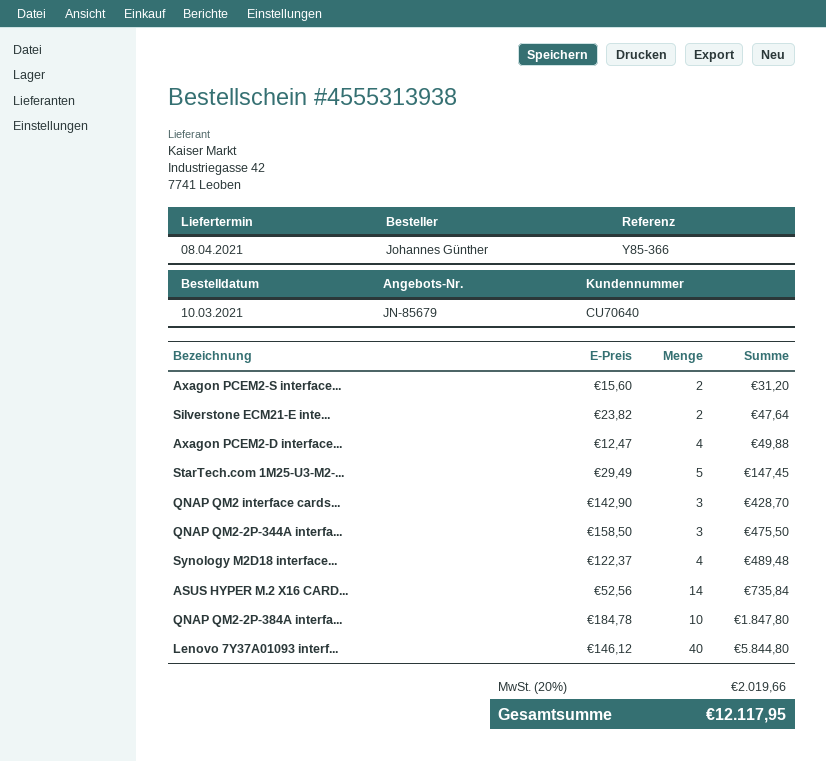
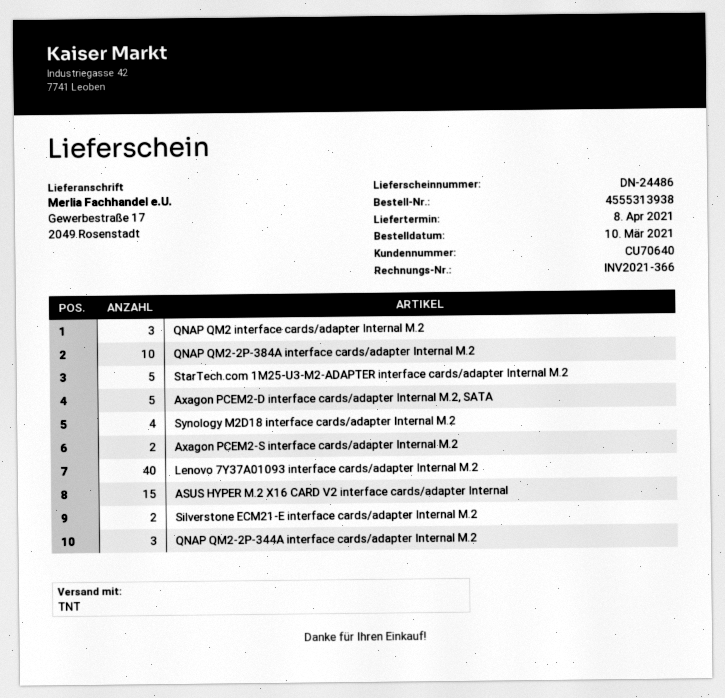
Axagon PCEM2-D interface...: 4 -> 5
ASUS HYPER M.2 X16 CARD...: 14 -> 15

